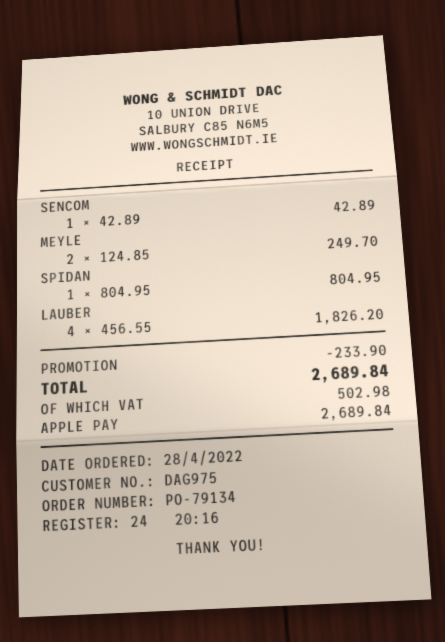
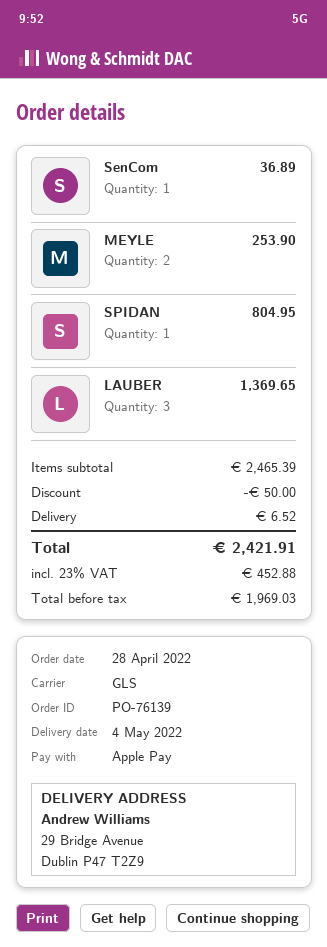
order number: PO-79134 -> PO-76139
SENCOM: 1 for 42.89 -> 1 for 36.89
MEYLE: 2 for 249.70 -> 2 for 253.90
LAUBER: 4 for 1826.20 -> 3 for 1369.65
discount: 233.90 -> 50.00
shipping: none -> 6.52
tax: 502.98 -> 452.88
total: 2689.84 -> 2421.91

